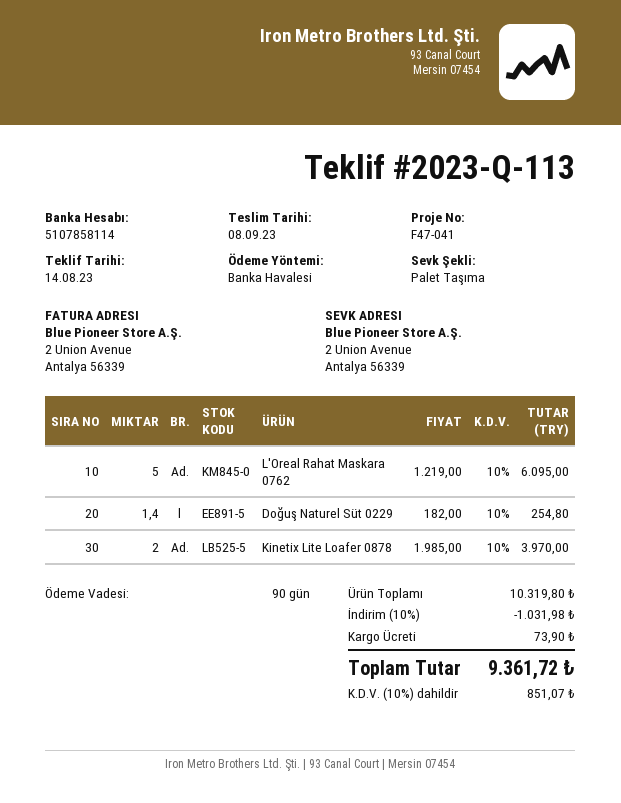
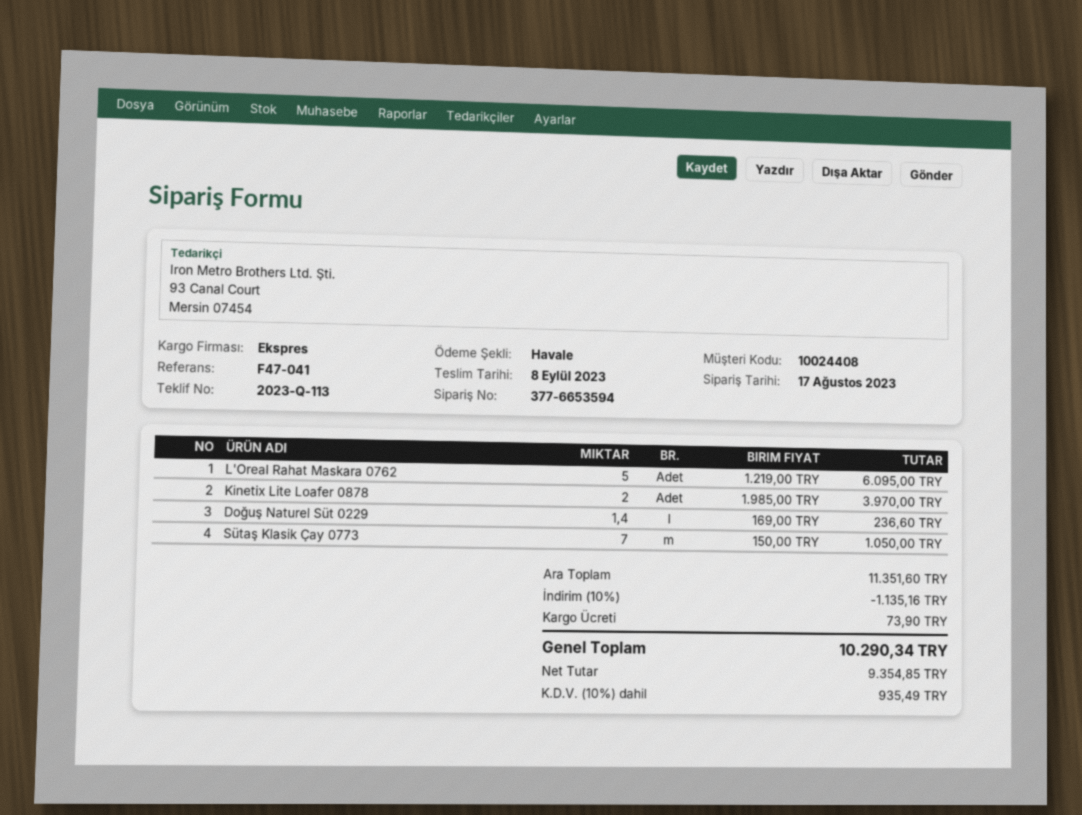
shipping method: pallet freight -> express
Doğuş Naturel Süt 0229: 1.4 x 182.00 = 254.80 -> 1.4 x 169.00 = 236.60
Sütaş Klasik Çay 0773: none -> 7 x 150.00 = 1050.00
subtotal: 10319.80 -> 11351.60
discount: 10% = 1031.98 -> 10% = 1135.16
tax: 10% = 851.07 -> 10% = 935.49
total: 9361.72 -> 10290.34

